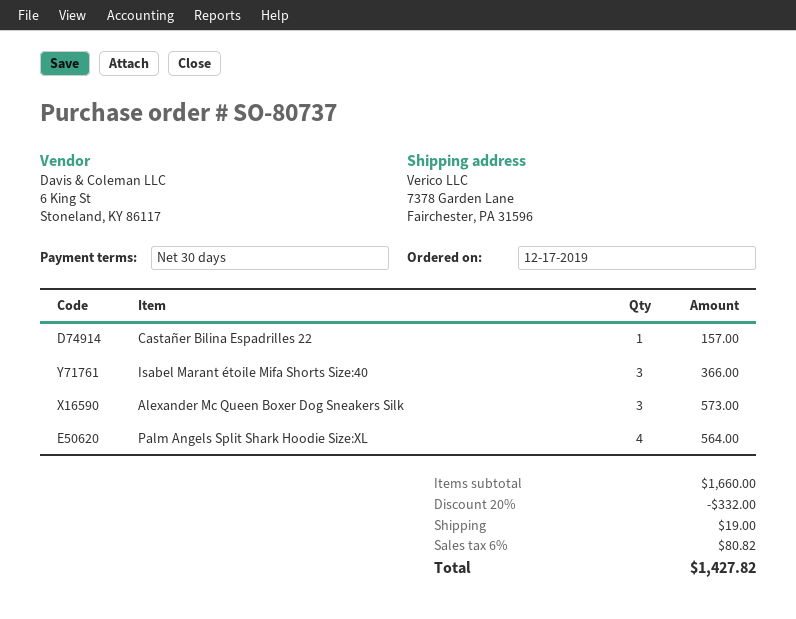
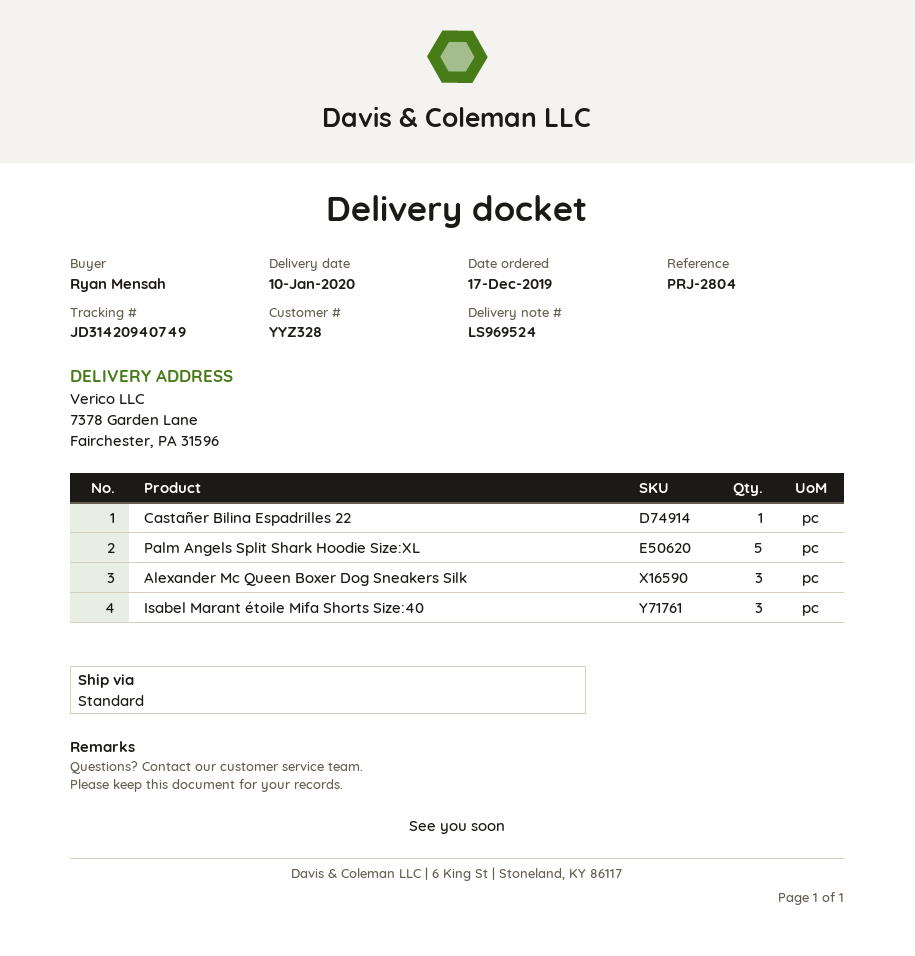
Palm Angels Split Shark Hoodie Size:XL: 4 -> 5

